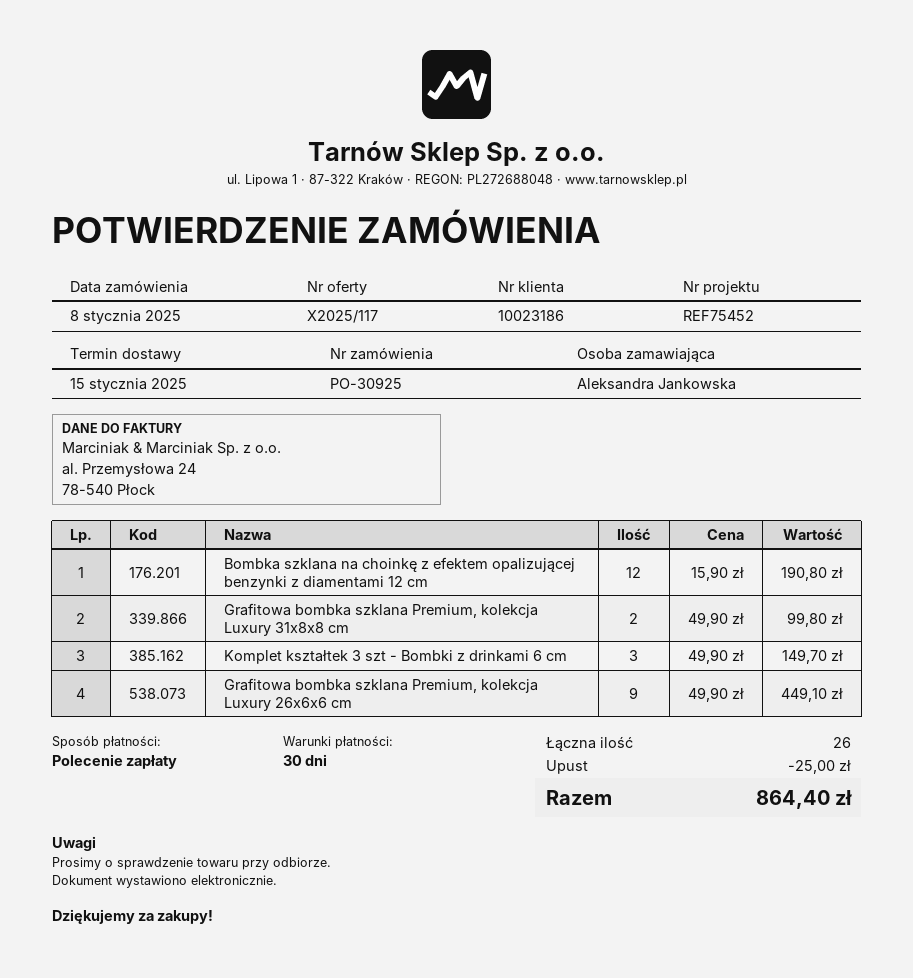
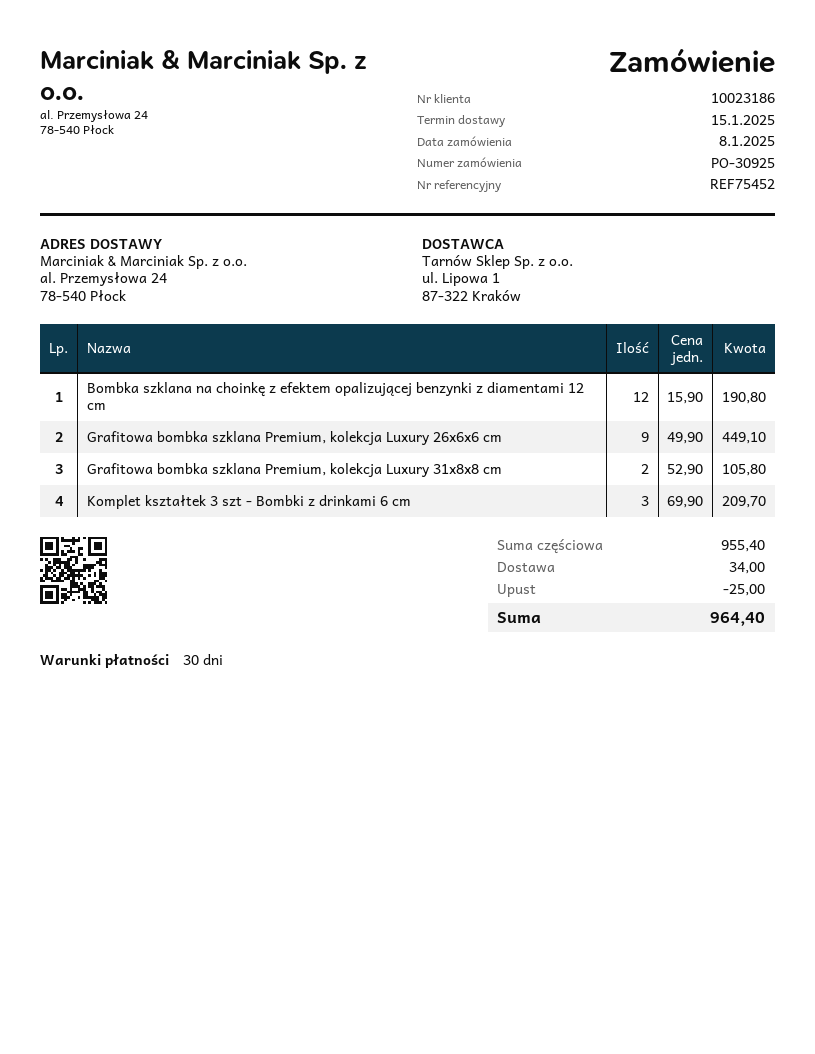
Grafitowa bombka szklana Premium, kolekcja Luxury 31x8x8 cm: 2 x 49.90 = 99.80 -> 2 x 52.90 = 105.80
Komplet kształtek 3 szt - Bombki z drinkami 6 cm: 3 x 49.90 = 149.70 -> 3 x 69.90 = 209.70
shipping: none -> 34.00
total: 864.40 -> 964.40

